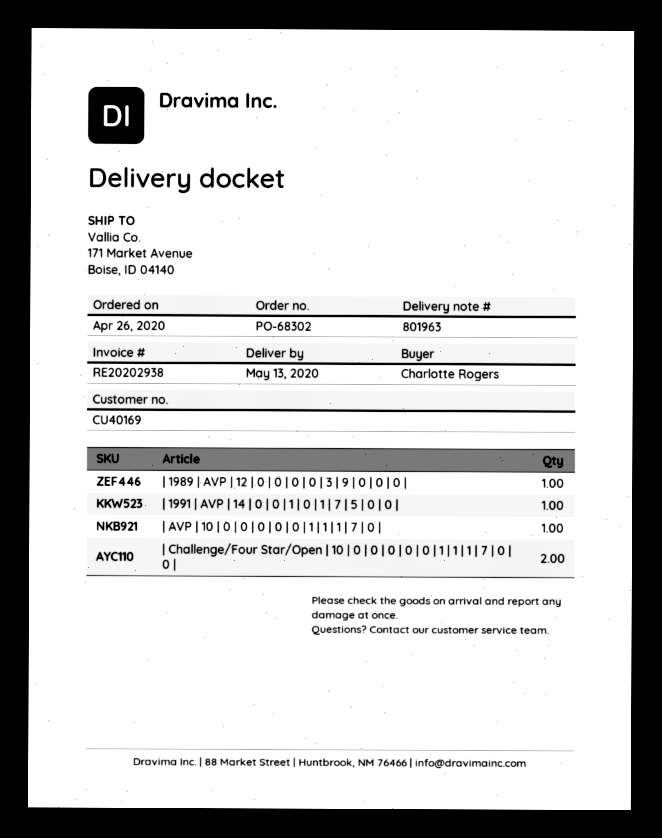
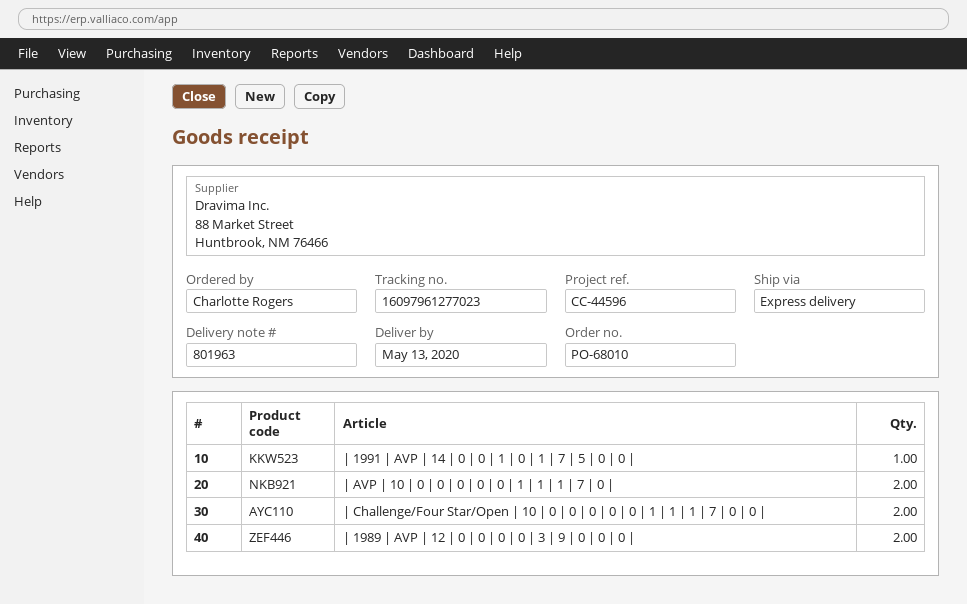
order number: PO-68302 -> PO-68010
| 1989 | AVP | 12 | 0 | 0 | 0 | 0 | 3 | 9 | 0 | 0 | 0 |: 1 -> 2
| AVP | 10 | 0 | 0 | 0 | 0 | 0 | 1 | 1 | 1 | 7 | 0 |: 1 -> 2

